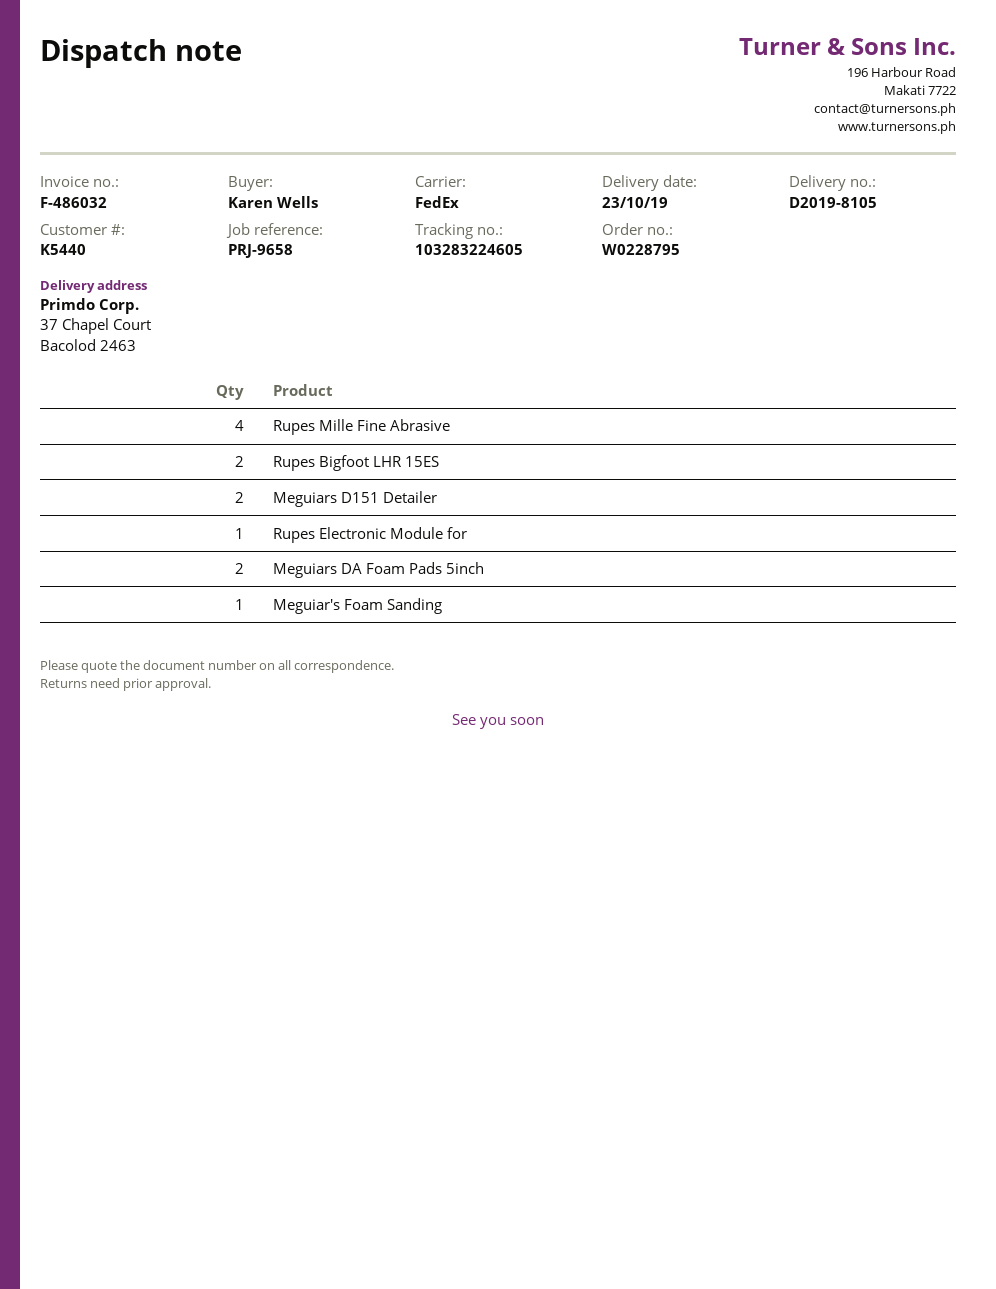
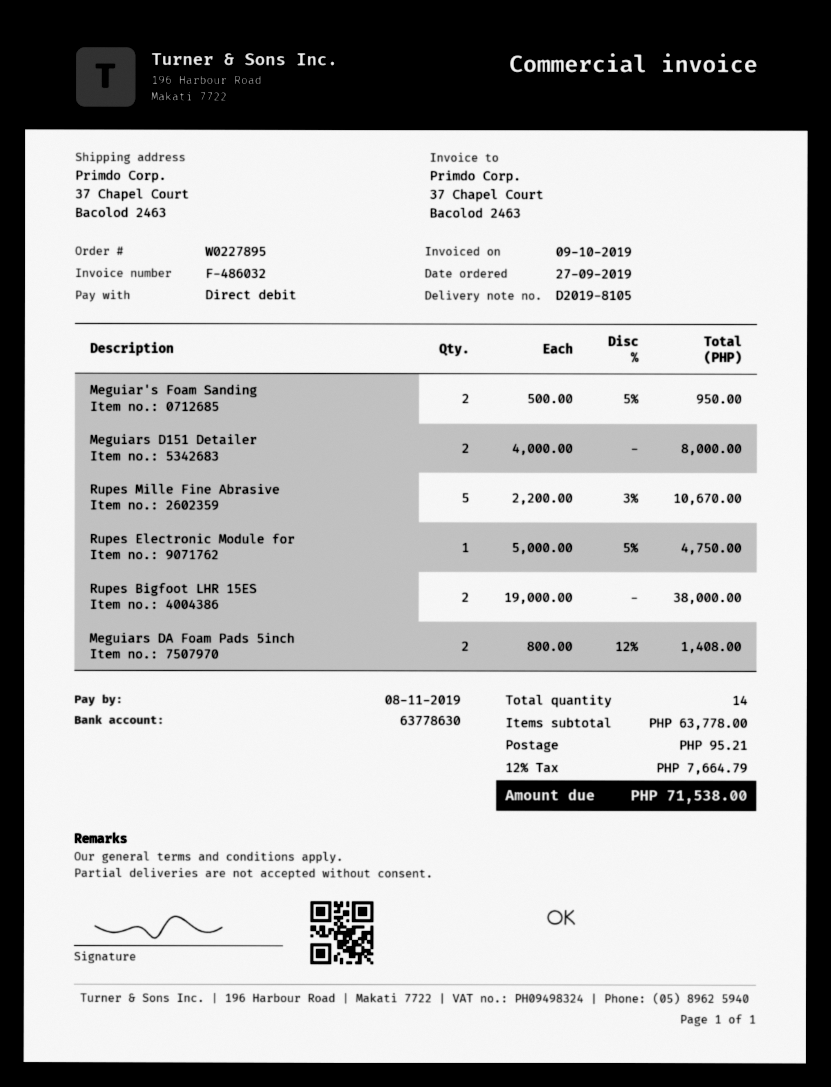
order number: W0228795 -> W0227895
Rupes Mille Fine Abrasive: 4 -> 5
Meguiar's Foam Sanding: 1 -> 2

